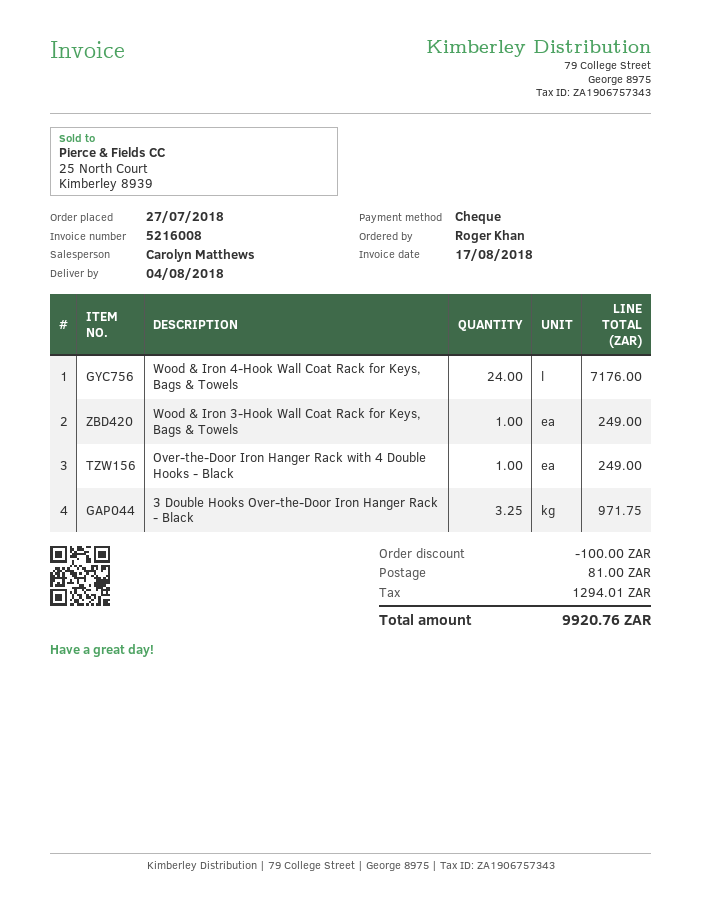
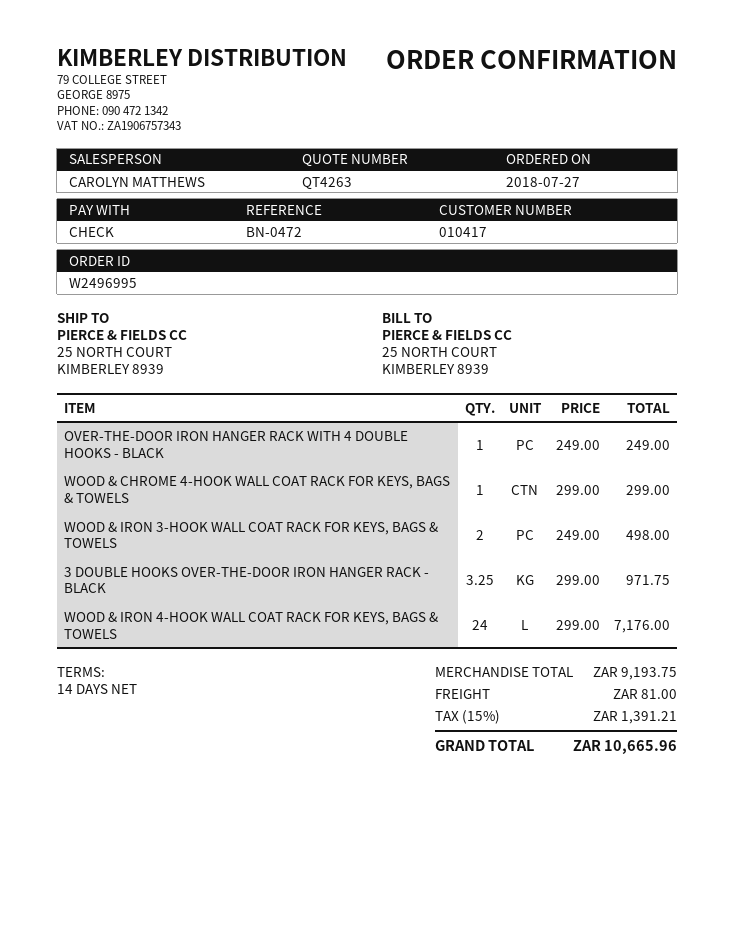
Wood & Iron 3-Hook Wall Coat Rack for Keys, Bags & Towels: 1 for 249.00 -> 2 for 498.00
WOOD & CHROME 4-HOOK WALL COAT RACK FOR KEYS, BAGS & TOWELS: none -> 1 for 299.00
discount: 100.00 -> none
tax: 1294.01 -> 1391.21
total: 9920.76 -> 10665.96

